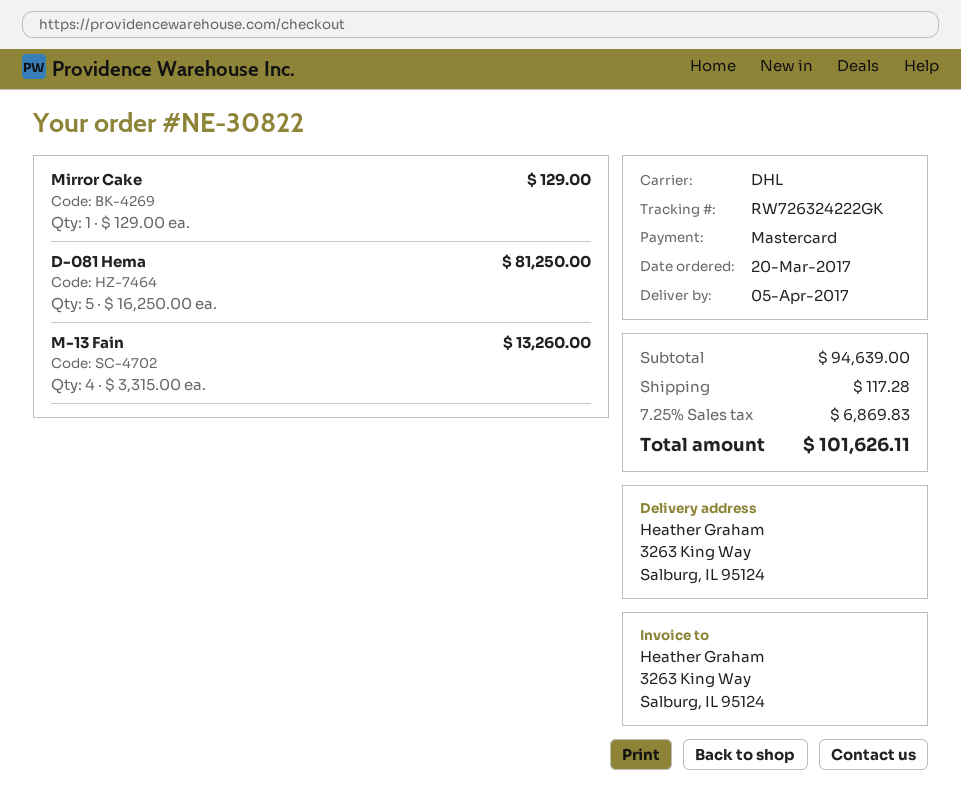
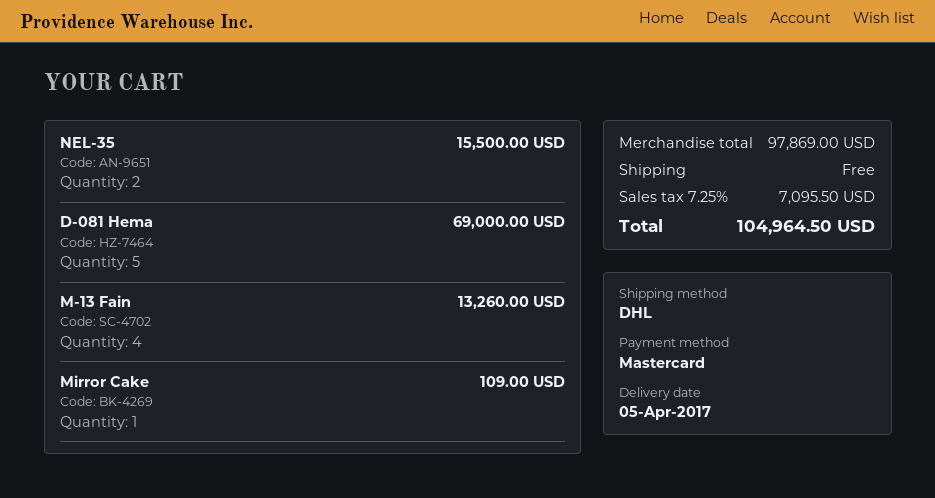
Mirror Cake: 1 for 129.00 -> 1 for 109.00
D-081 Hema: 5 for 81250.00 -> 5 for 69000.00
NEL-35: none -> 2 for 15500.00
subtotal: 94639.00 -> 97869.00
shipping: 117.28 -> 0.00
tax: 7.25% = 6869.83 -> 7.25% = 7095.50
total: 101626.11 -> 104964.50

